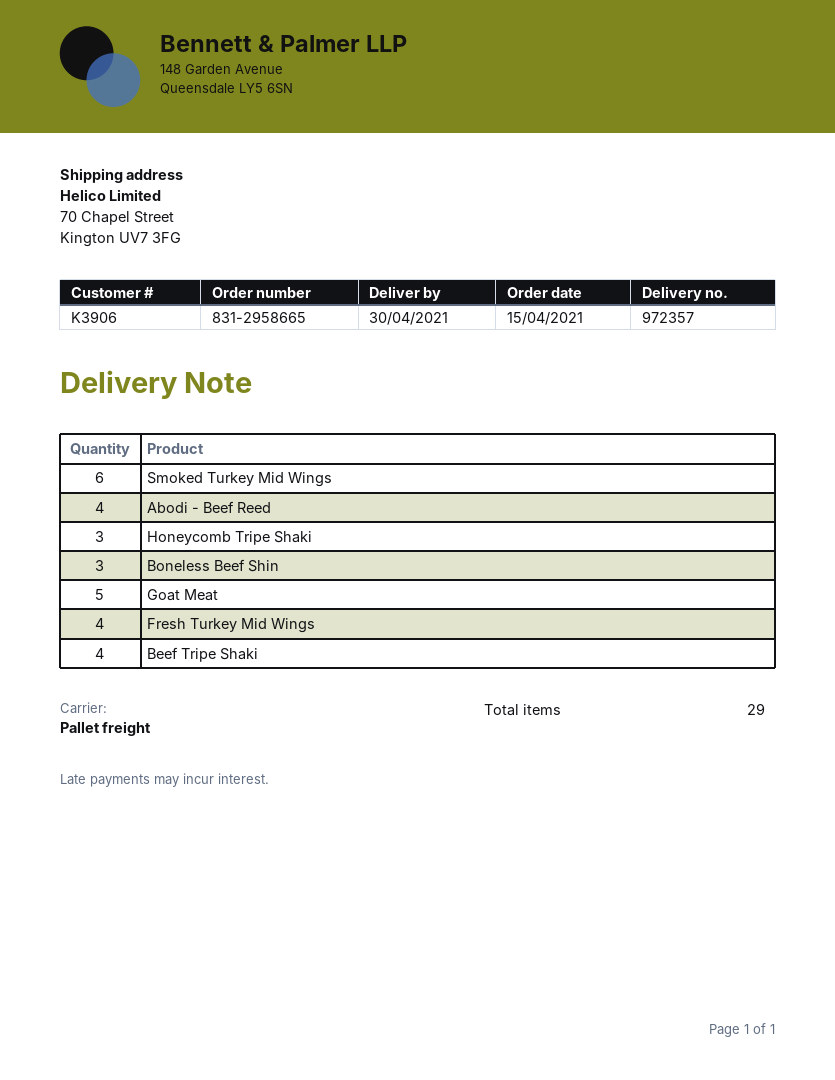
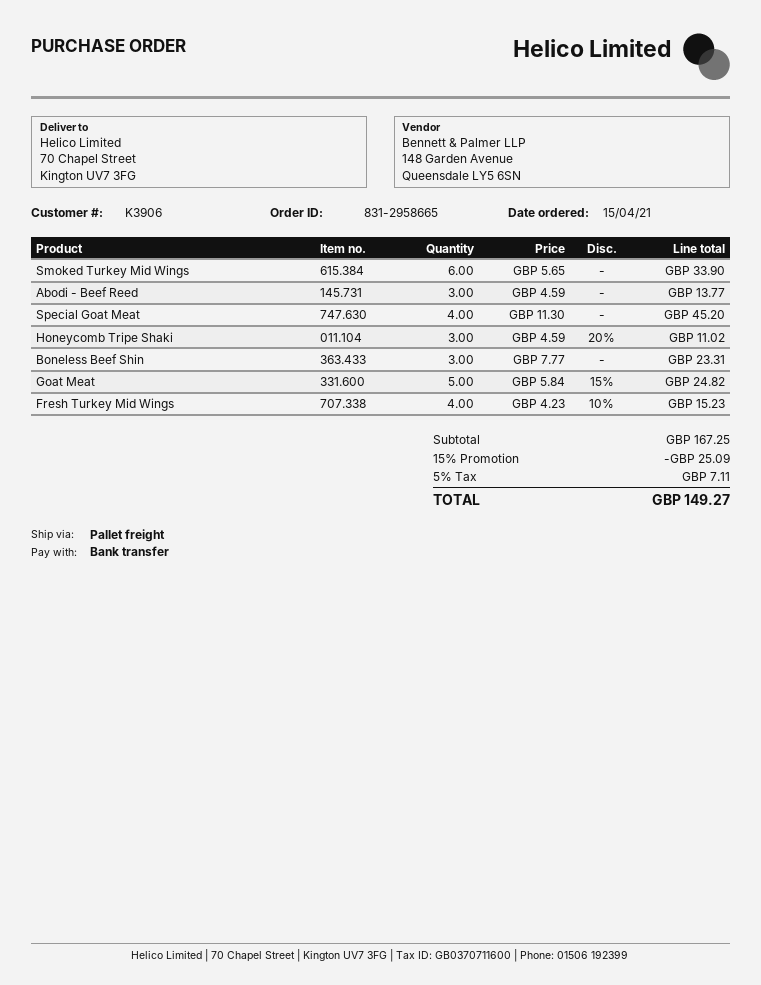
Abodi - Beef Reed: 4 -> 3
Beef Tripe Shaki: 4 -> none
Special Goat Meat: none -> 4

